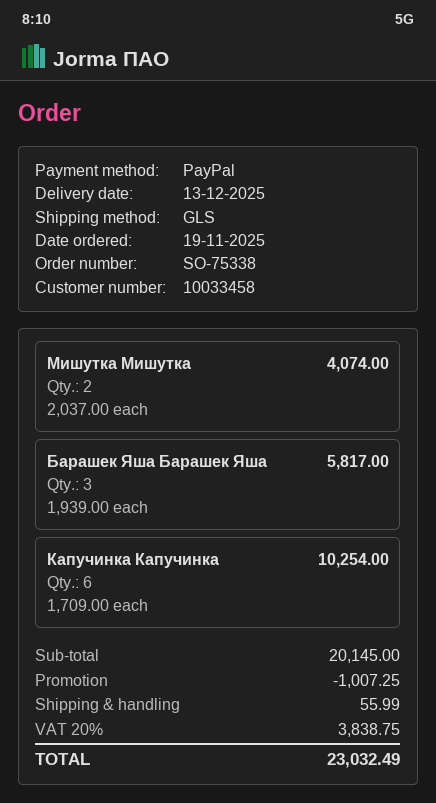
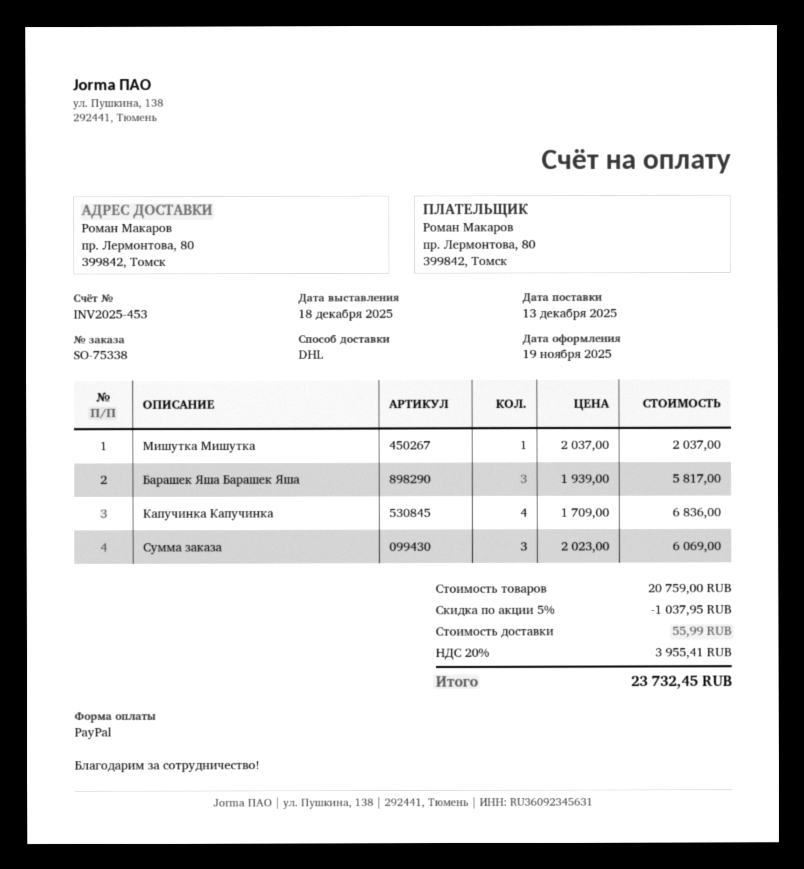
shipping method: GLS -> DHL
Мишутка Мишутка: 2 x 2037.00 = 4074.00 -> 1 x 2037.00 = 2037.00
Капучинка Капучинка: 6 x 1709.00 = 10254.00 -> 4 x 1709.00 = 6836.00
Сумма заказа: none -> 3 x 2023.00 = 6069.00
subtotal: 20145.00 -> 20759.00
discount: 1007.25 -> 1037.95
tax: 20% = 3838.75 -> 20% = 3955.41
total: 23032.49 -> 23732.45

